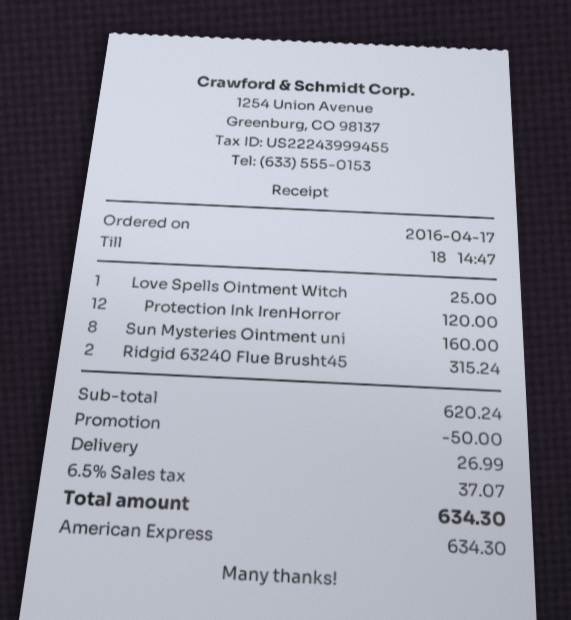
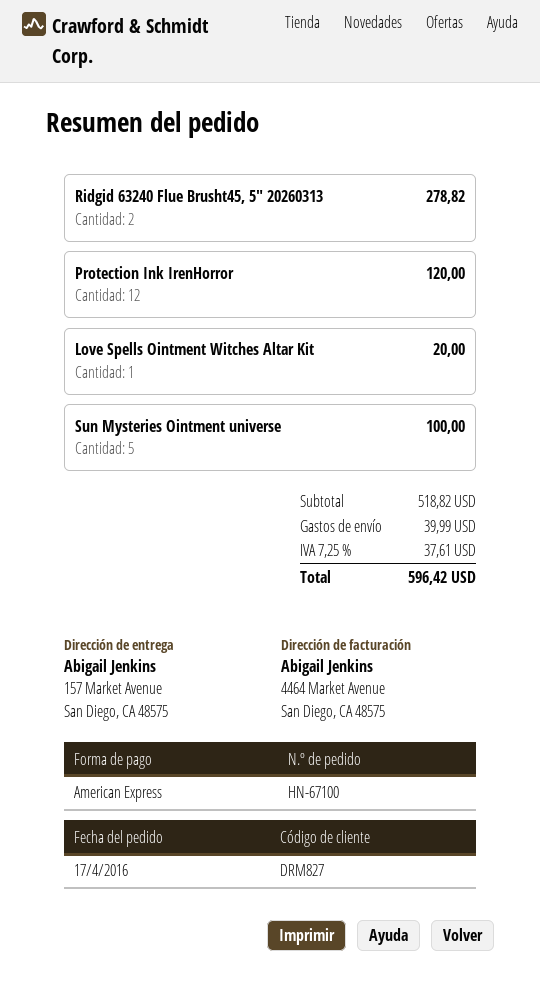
Love Spells Ointment Witch: 1 for 25.00 -> 1 for 20.00
Sun Mysteries Ointment uni: 8 for 160.00 -> 5 for 100.00
Ridgid 63240 Flue Brusht45: 2 for 315.24 -> 2 for 278.82
subtotal: 620.24 -> 518.82
discount: 50.00 -> none
shipping: 26.99 -> 39.99
tax: 6.5% = 37.07 -> 7.25% = 37.61
total: 634.30 -> 596.42

